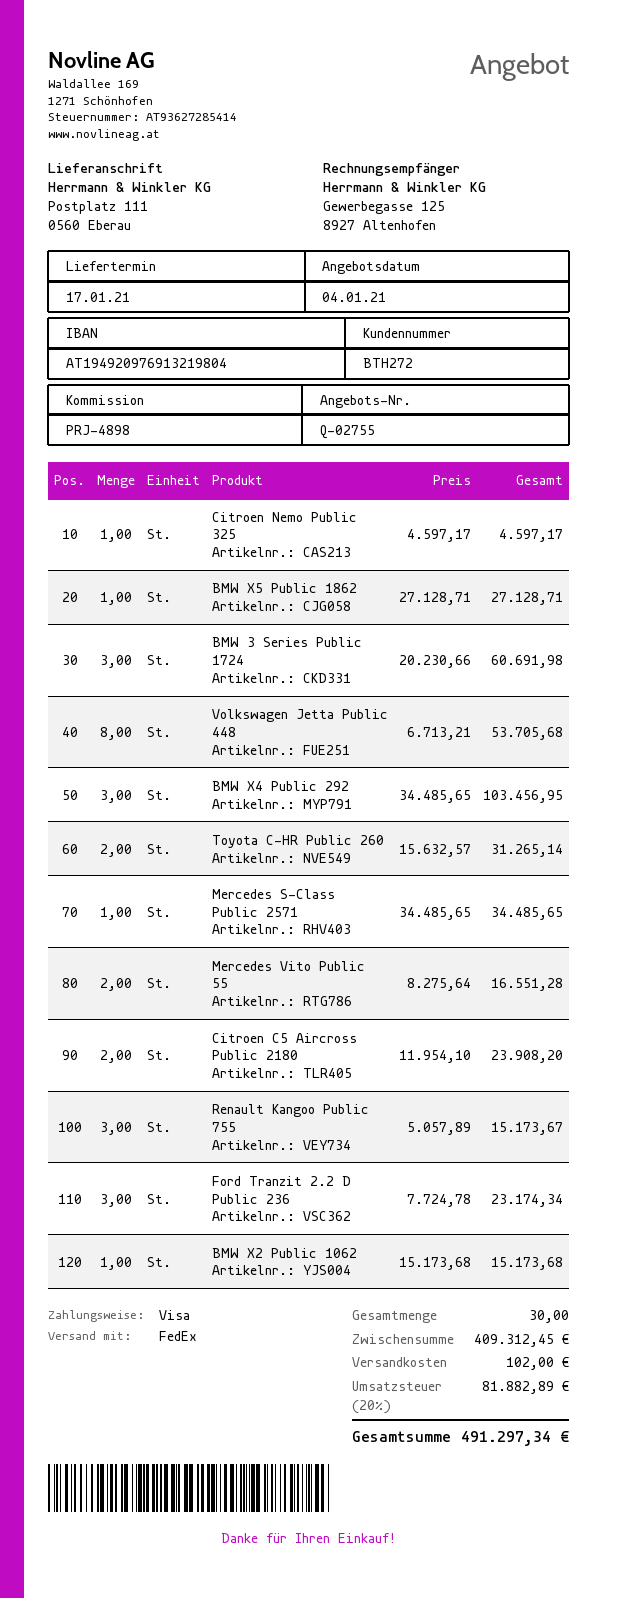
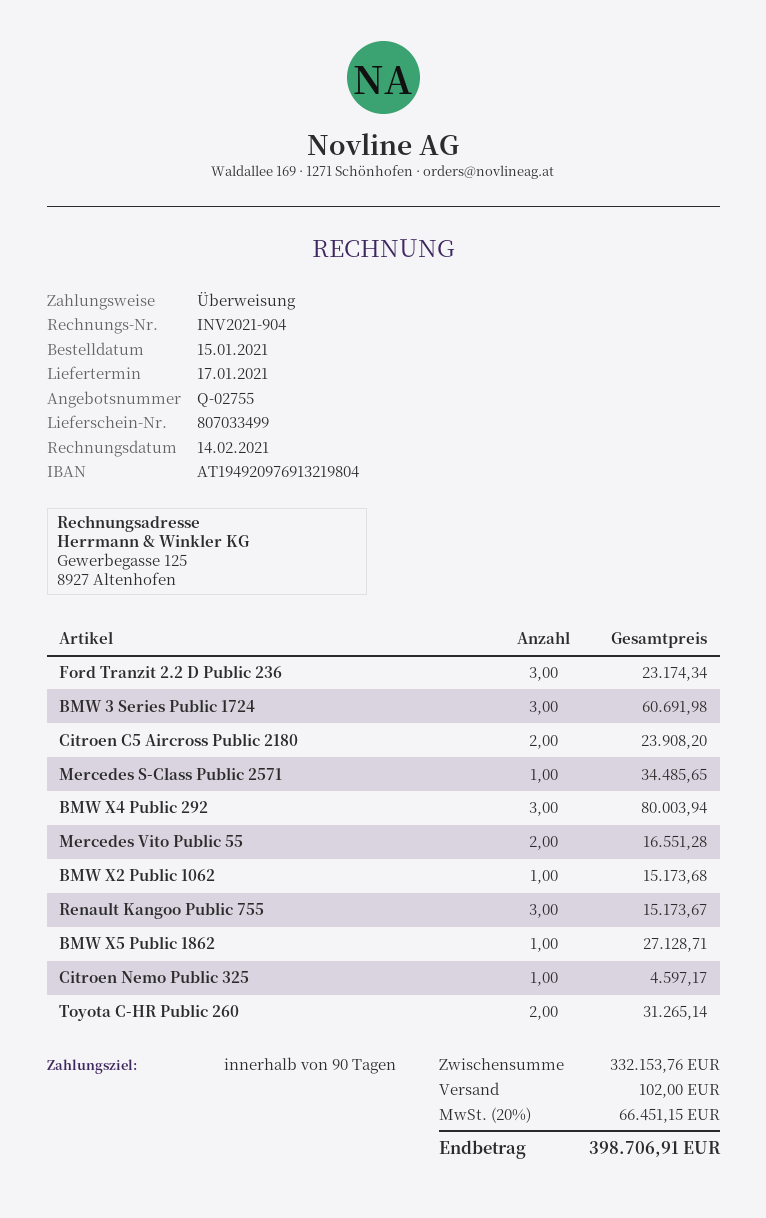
payment method: Visa -> bank transfer
Volkswagen Jetta Public 448: 8 for 53705.68 -> none
BMW X4 Public 292: 3 for 103456.95 -> 3 for 80003.94
subtotal: 409312.45 -> 332153.76
tax: 20% = 81882.89 -> 20% = 66451.15
total: 491297.34 -> 398706.91

